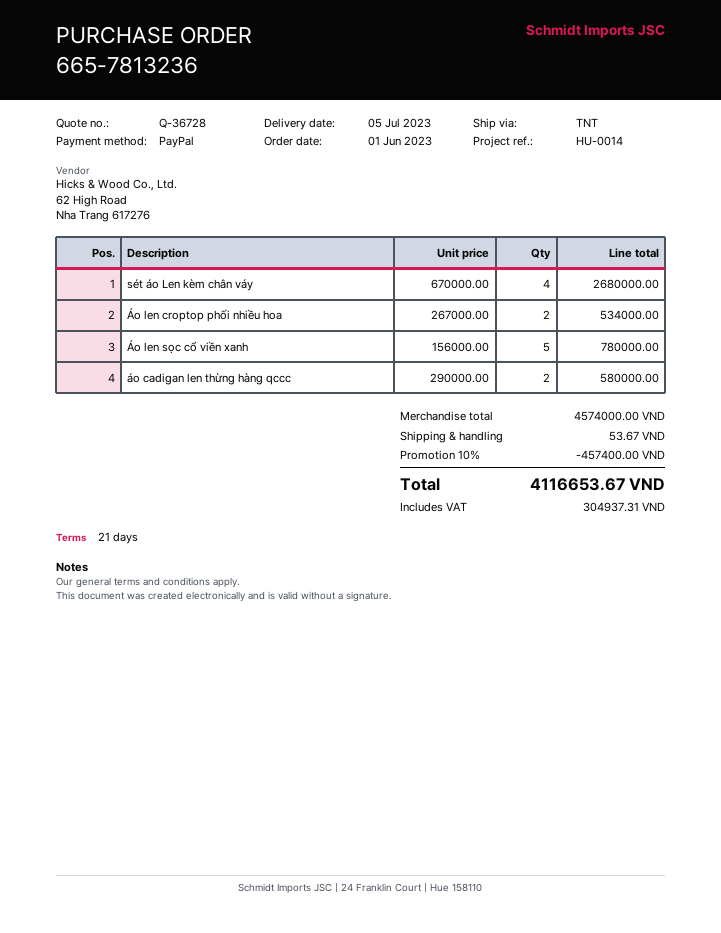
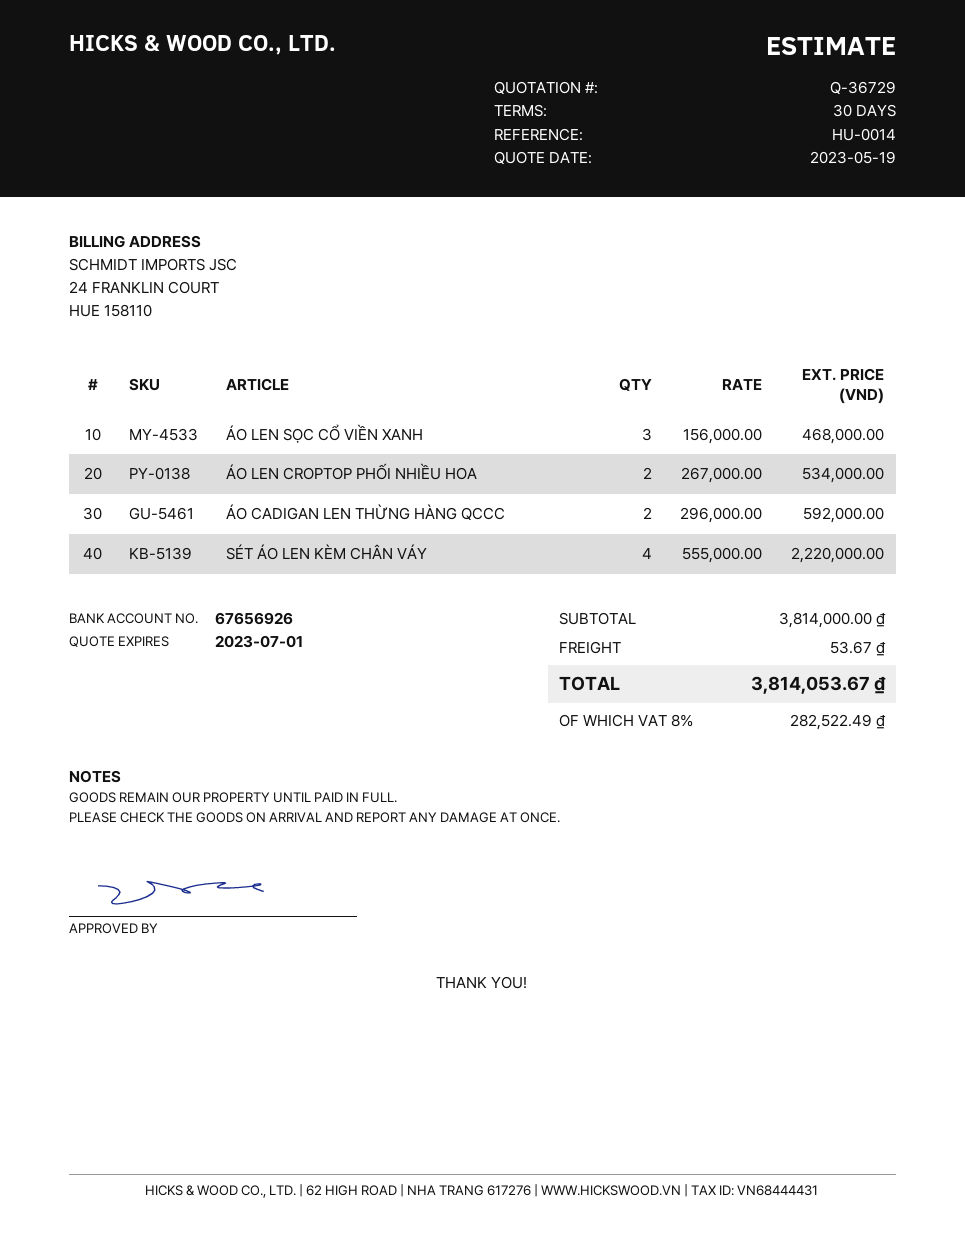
quote number: Q-36728 -> Q-36729
payment terms: 21 days -> 30 days
sét áo Len kèm chân váy: 4 x 670000.00 = 2680000.00 -> 4 x 555000.00 = 2220000.00
Áo len sọc cổ viền xanh: 5 x 156000.00 = 780000.00 -> 3 x 156000.00 = 468000.00
áo cadigan len thừng hàng qccc: 2 x 290000.00 = 580000.00 -> 2 x 296000.00 = 592000.00
subtotal: 4574000.00 -> 3814000.00
discount: 10% = 457400.00 -> none
tax: 304937.31 -> 282522.49
total: 4116653.67 -> 3814053.67

